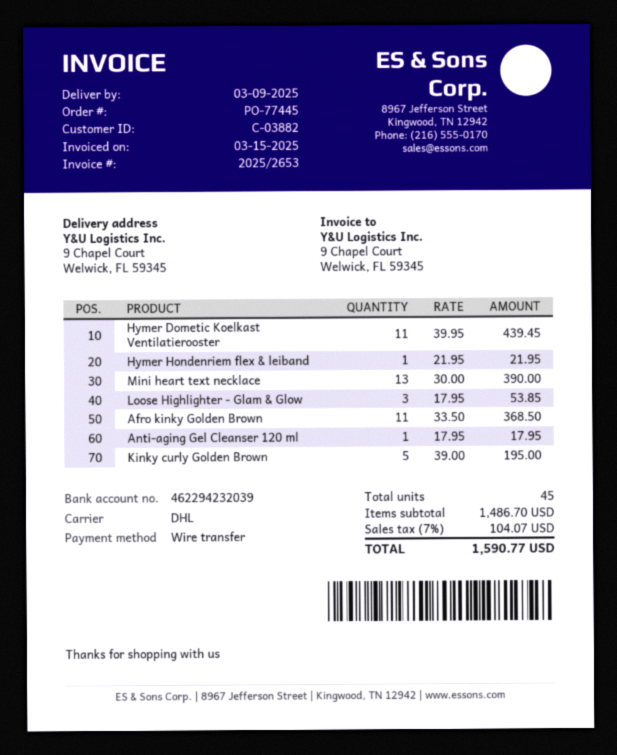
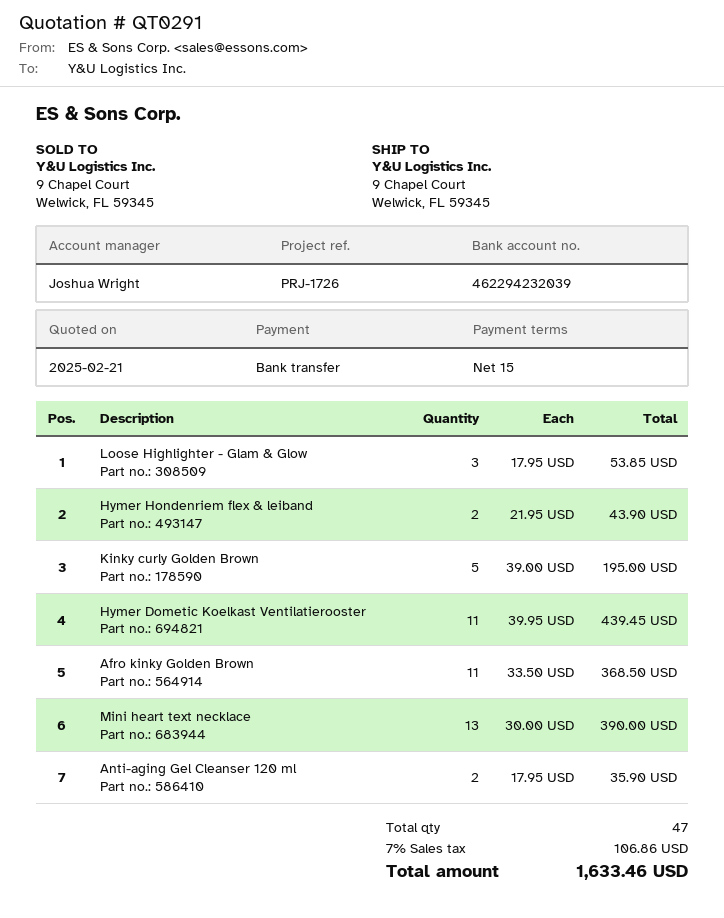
Hymer Hondenriem flex & leiband: 1 x 21.95 = 21.95 -> 2 x 21.95 = 43.90
Anti-aging Gel Cleanser 120 ml: 1 x 17.95 = 17.95 -> 2 x 17.95 = 35.90
total quantity: 45 -> 47
tax: 7% = 104.07 -> 7% = 106.86
total: 1590.77 -> 1633.46

